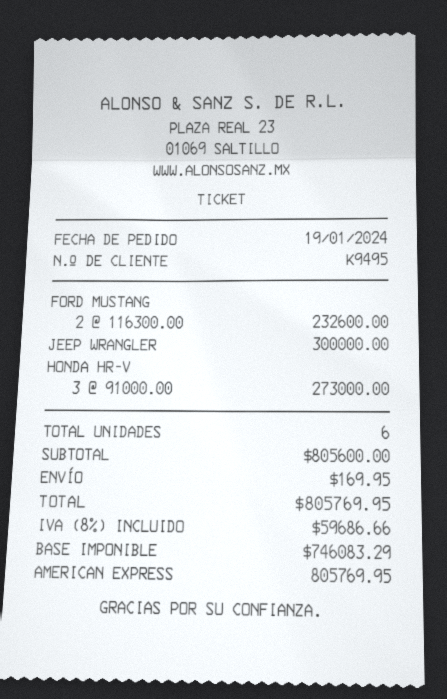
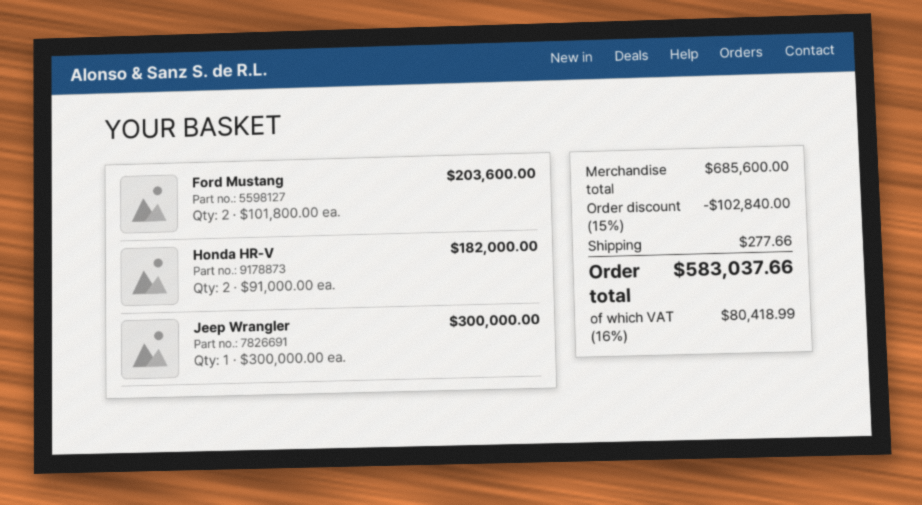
FORD MUSTANG: 2 x 116300.00 = 232600.00 -> 2 x 101800.00 = 203600.00
HONDA HR-V: 3 x 91000.00 = 273000.00 -> 2 x 91000.00 = 182000.00
subtotal: 805600.00 -> 685600.00
discount: none -> 15% = 102840.00
shipping: 169.95 -> 277.66
tax: 8% = 59686.66 -> 16% = 80418.99
total: 805769.95 -> 583037.66

